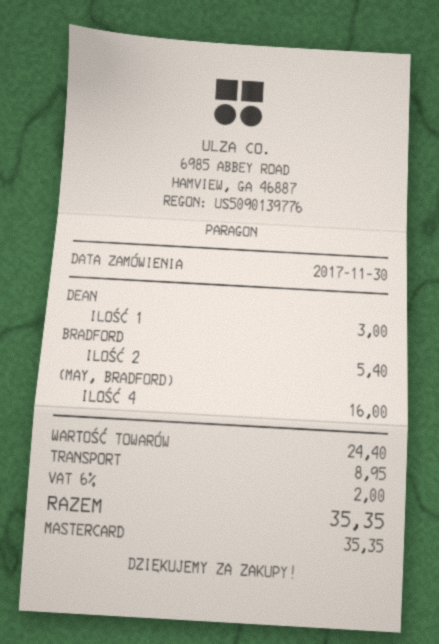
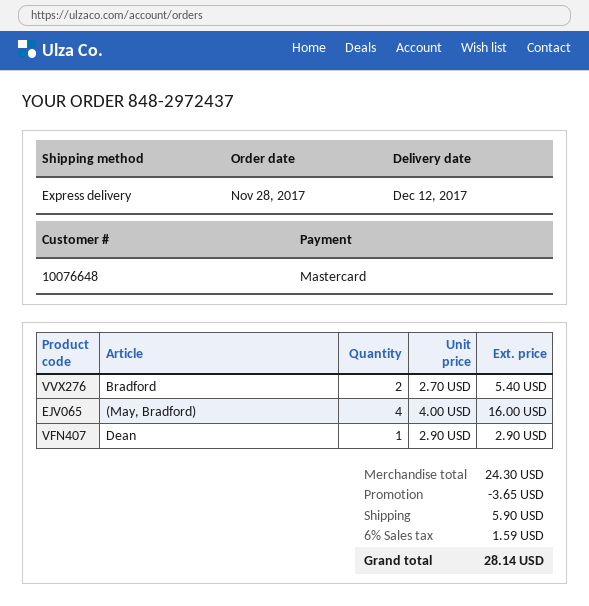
order date: 2017-11-30 -> 2017-11-28
DEAN: 1 for 3.00 -> 1 for 2.90
subtotal: 24.40 -> 24.30
discount: none -> 3.65
shipping: 8.95 -> 5.90
tax: 6% = 2.00 -> 6% = 1.59
total: 35.35 -> 28.14

